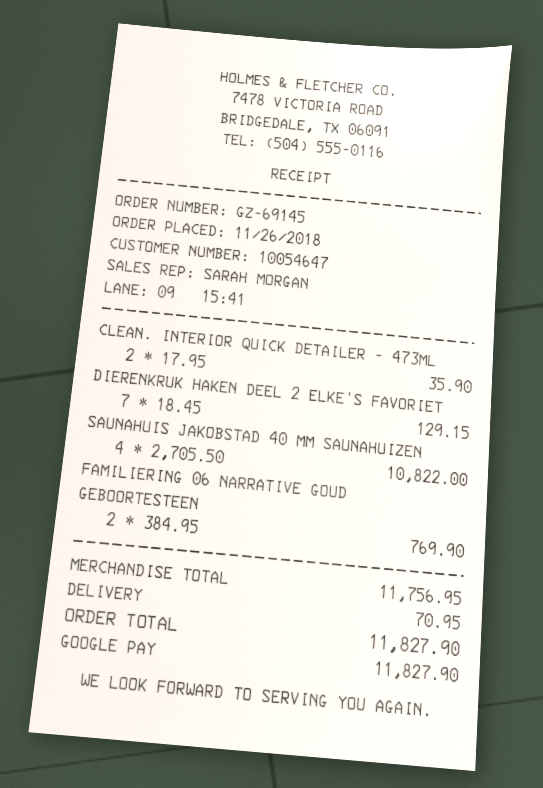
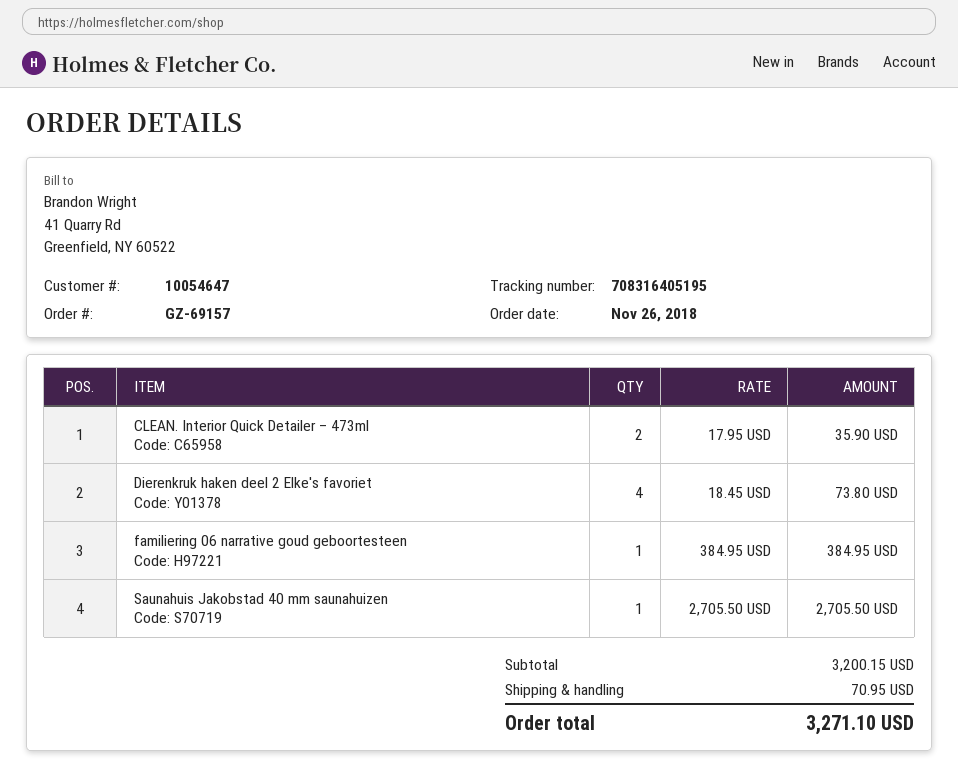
order number: GZ-69145 -> GZ-69157
DIERENKRUK HAKEN DEEL 2 ELKE'S FAVORIET: 7 x 18.45 = 129.15 -> 4 x 18.45 = 73.80
SAUNAHUIS JAKOBSTAD 40 MM SAUNAHUIZEN: 4 x 2705.50 = 10822.00 -> 1 x 2705.50 = 2705.50
FAMILIERING 06 NARRATIVE GOUD GEBOORTESTEEN: 2 x 384.95 = 769.90 -> 1 x 384.95 = 384.95
subtotal: 11756.95 -> 3200.15
total: 11827.90 -> 3271.10

